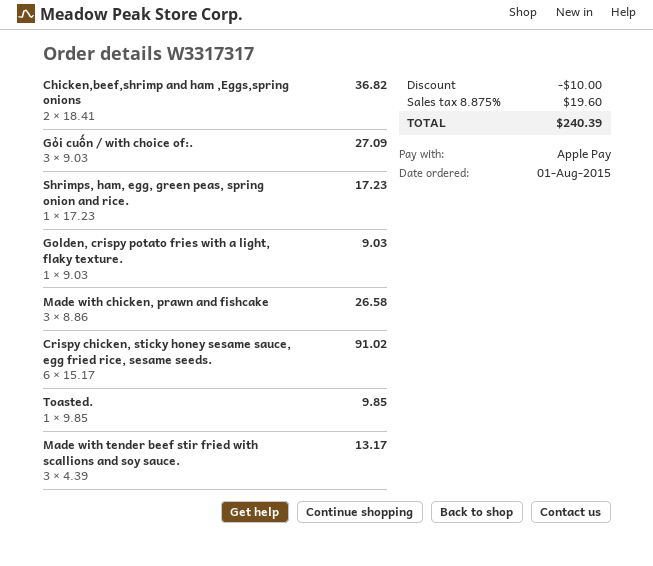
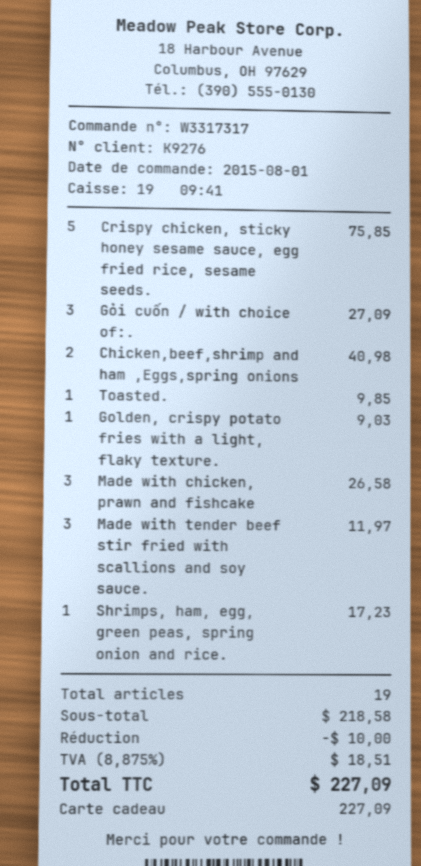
payment method: Apple Pay -> gift card
Chicken,beef,shrimp and ham ,Eggs,spring onions: 2 for 36.82 -> 2 for 40.98
Crispy chicken, sticky honey sesame sauce, egg fried rice, sesame seeds.: 6 for 91.02 -> 5 for 75.85
Made with tender beef stir fried with scallions and soy sauce.: 3 for 13.17 -> 3 for 11.97
tax: 8.875% = 19.60 -> 8.875% = 18.51
total: 240.39 -> 227.09

